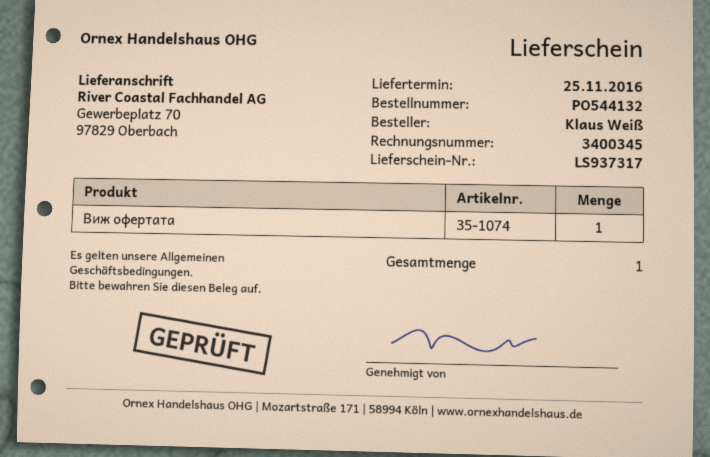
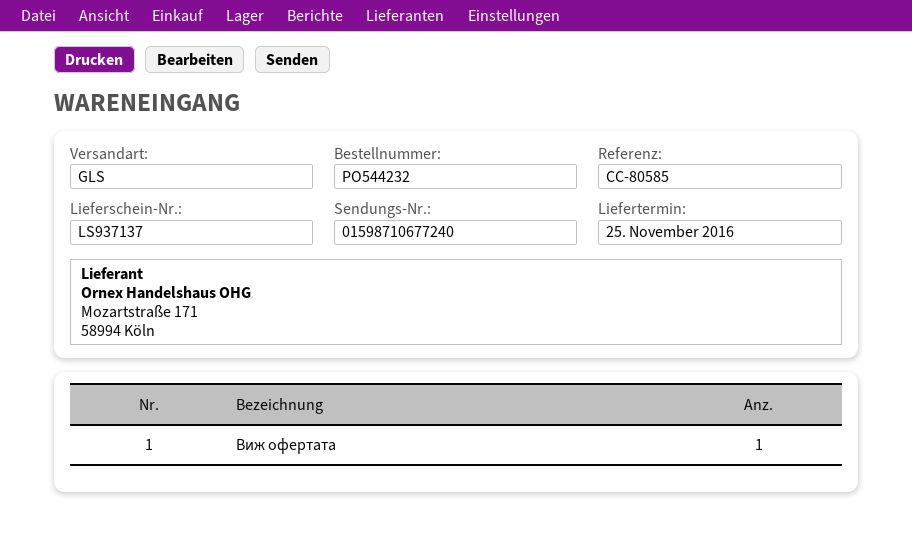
order number: PO544132 -> PO544232
delivery note number: LS937317 -> LS937137

